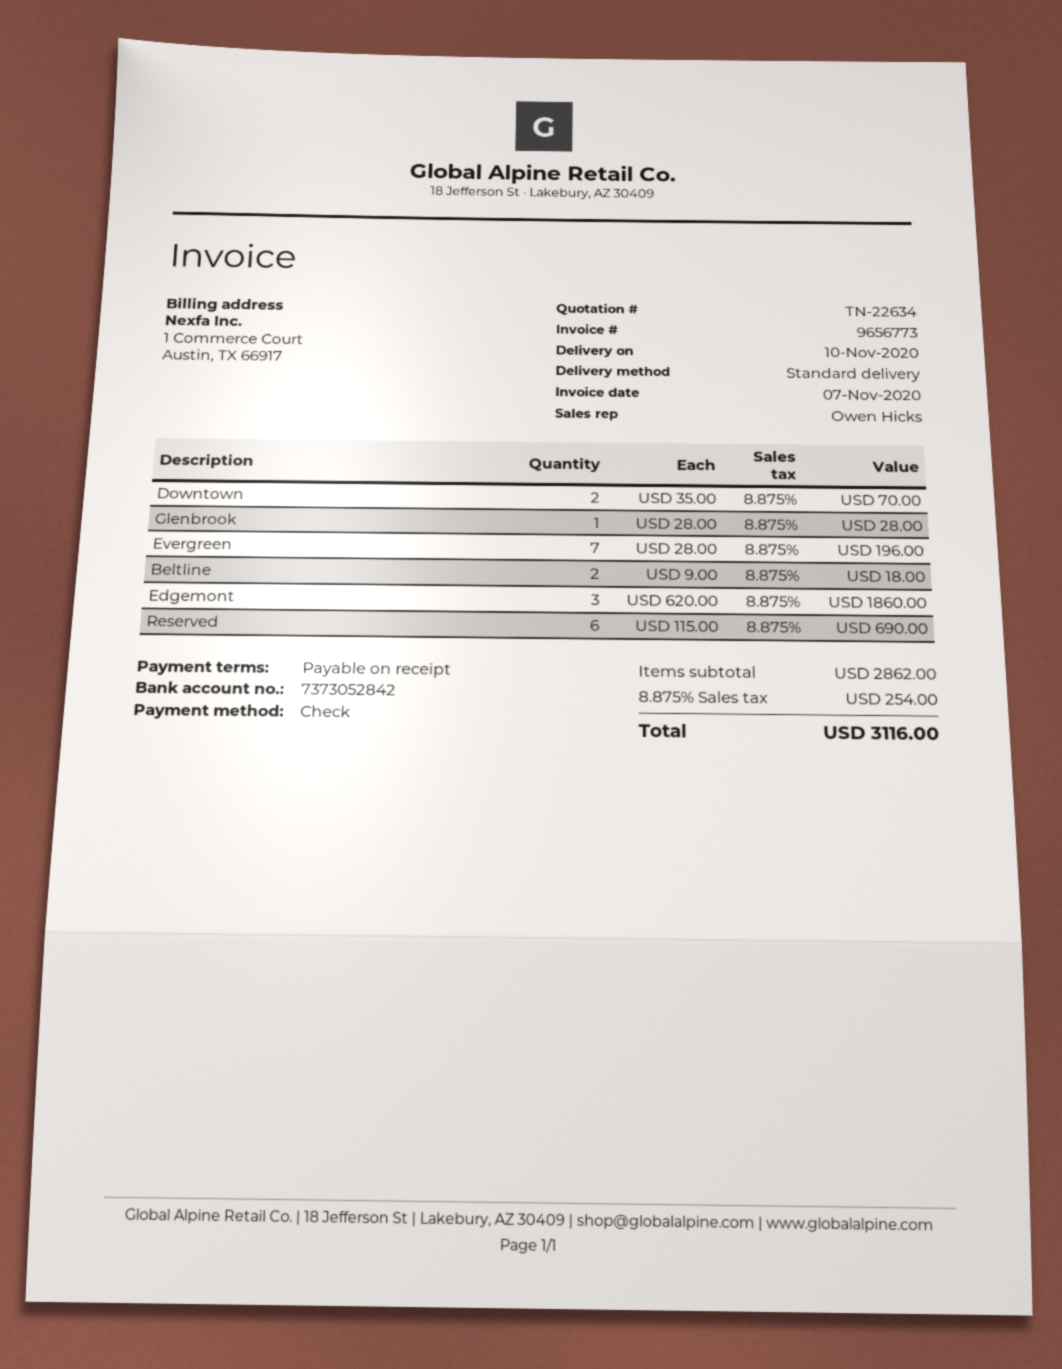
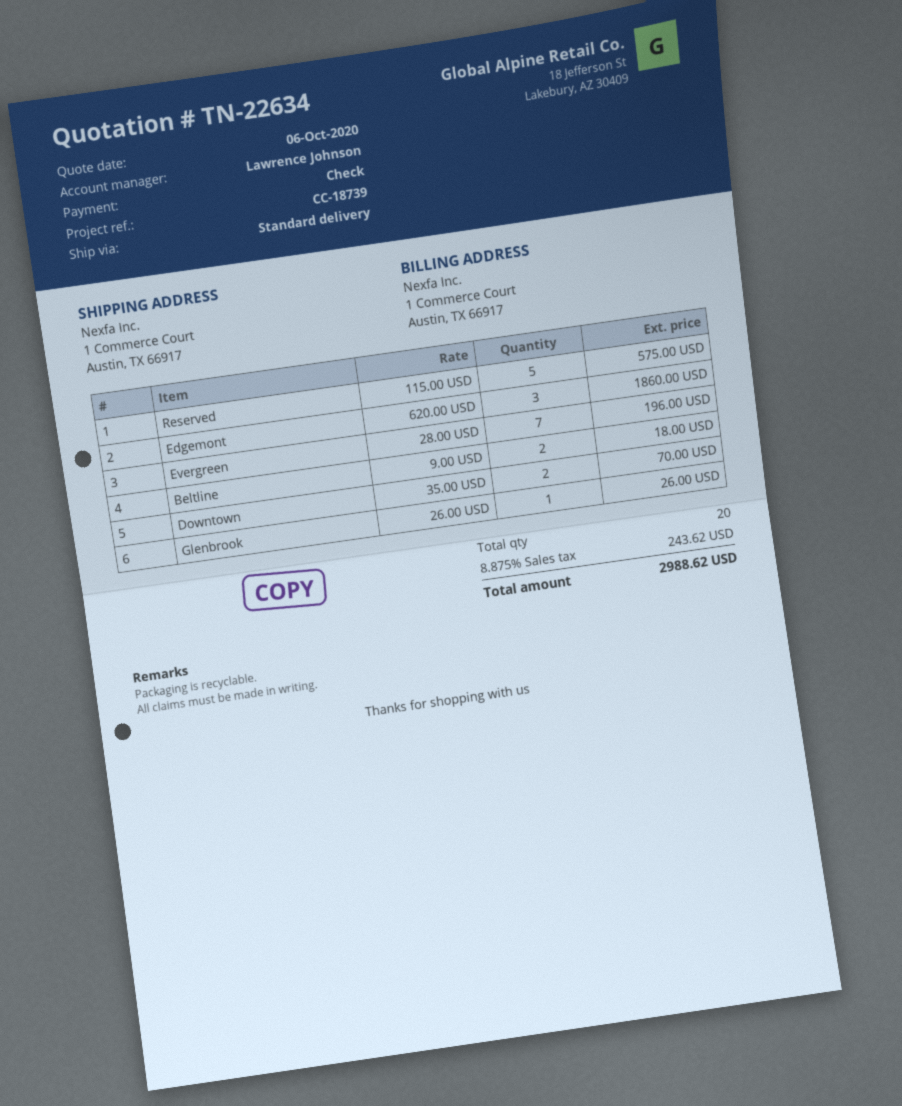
sales rep: Owen Hicks -> Lawrence Johnson
Glenbrook: 1 x 28.00 = 28.00 -> 1 x 26.00 = 26.00
Reserved: 6 x 115.00 = 690.00 -> 5 x 115.00 = 575.00
tax: 8.875% = 254.00 -> 8.875% = 243.62
total: 3116.00 -> 2988.62

